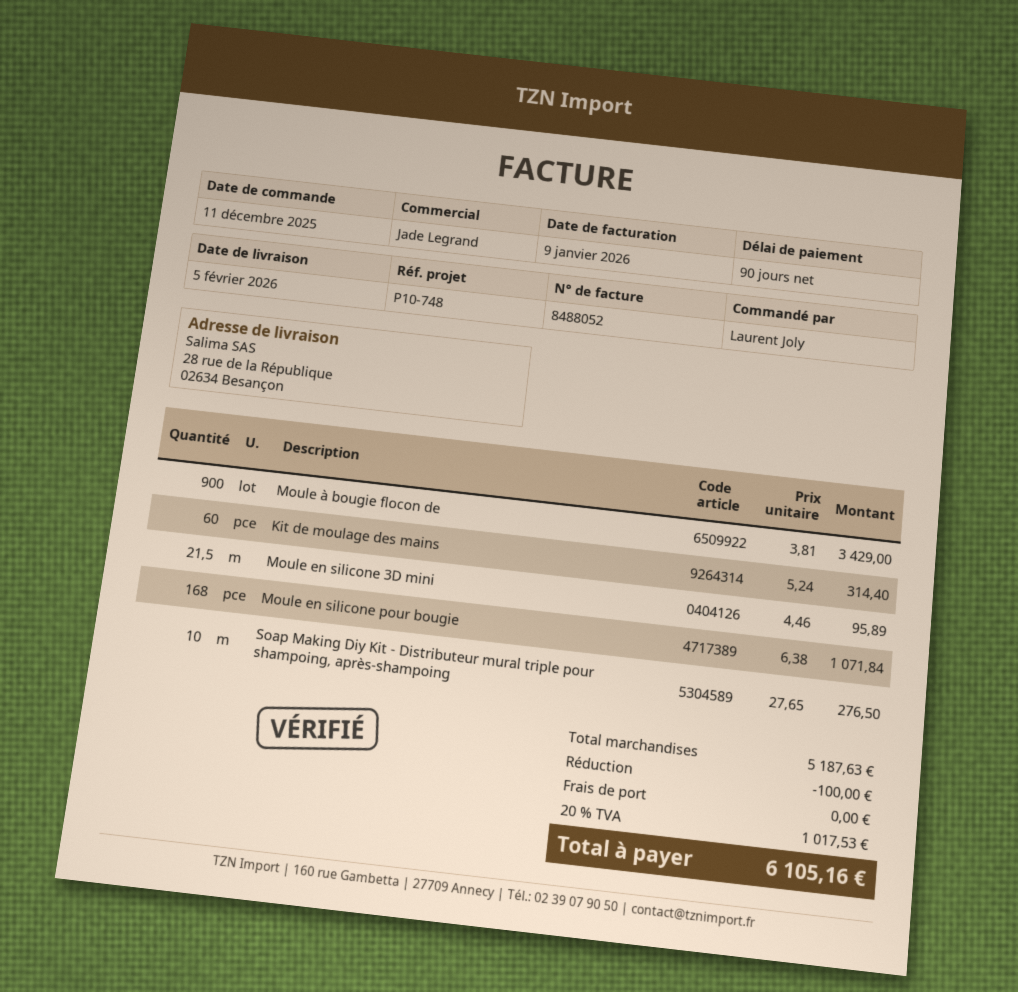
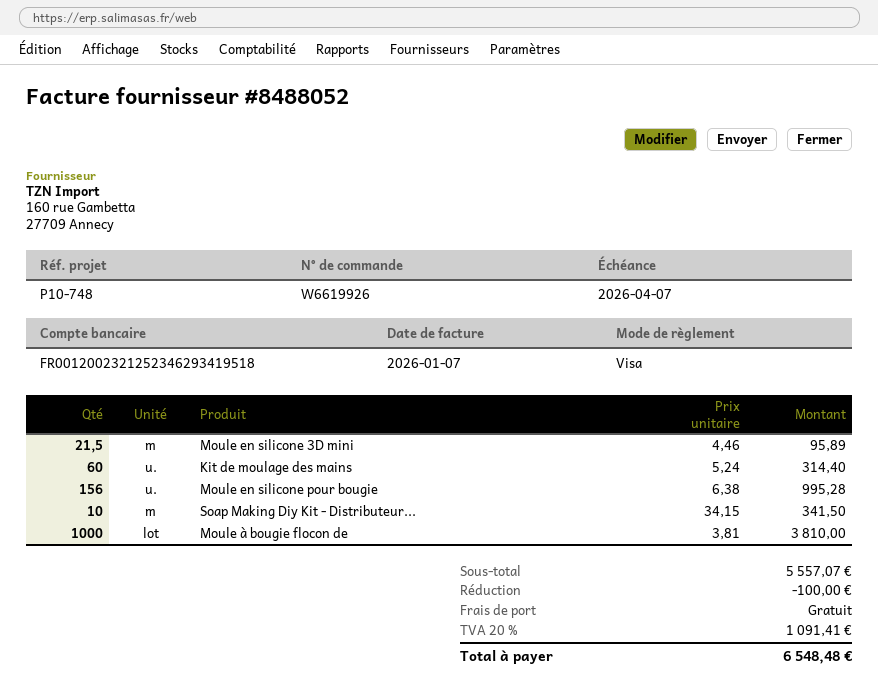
invoice date: 2026-01-09 -> 2026-01-07
Moule à bougie flocon de: 900 x 3.81 = 3429.00 -> 1000 x 3.81 = 3810.00
Moule en silicone pour bougie: 168 x 6.38 = 1071.84 -> 156 x 6.38 = 995.28
Soap Making Diy Kit - Distributeur mural triple pour shampoing, après-shampoing: 10 x 27.65 = 276.50 -> 10 x 34.15 = 341.50
subtotal: 5187.63 -> 5557.07
tax: 20% = 1017.53 -> 20% = 1091.41
total: 6105.16 -> 6548.48

